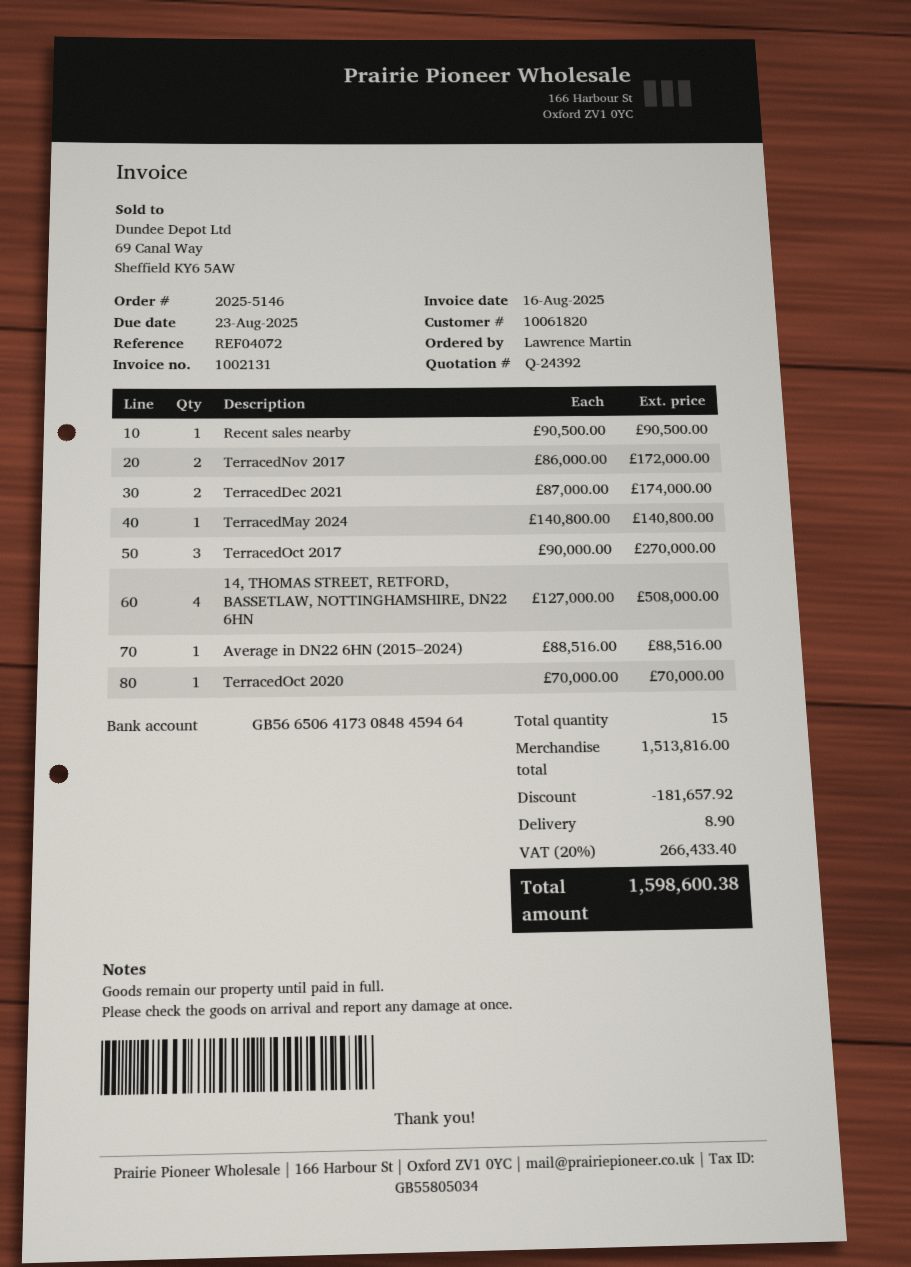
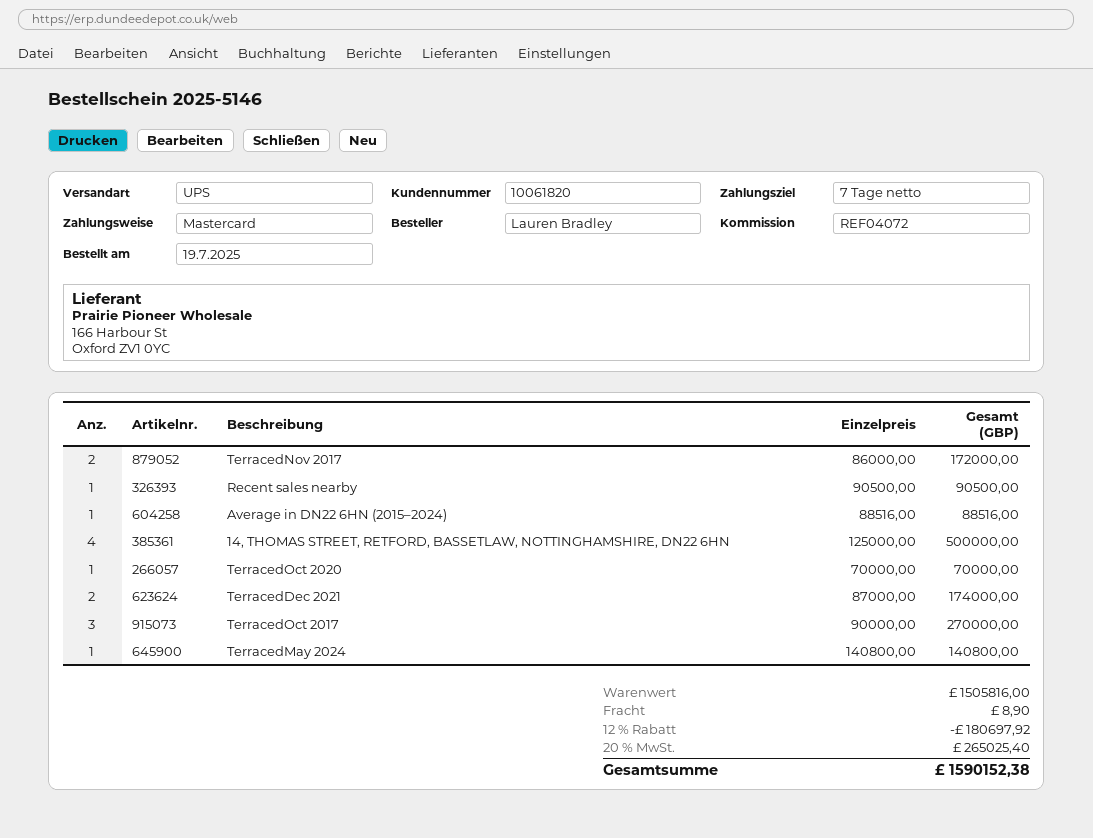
ordered by: Lawrence Martin -> Lauren Bradley
14, THOMAS STREET, RETFORD, BASSETLAW, NOTTINGHAMSHIRE, DN22 6HN: 4 x 127000.00 = 508000.00 -> 4 x 125000.00 = 500000.00
subtotal: 1513816.00 -> 1505816.00
discount: 181657.92 -> 180697.92
tax: 20% = 266433.40 -> 20% = 265025.40
total: 1598600.38 -> 1590152.38

